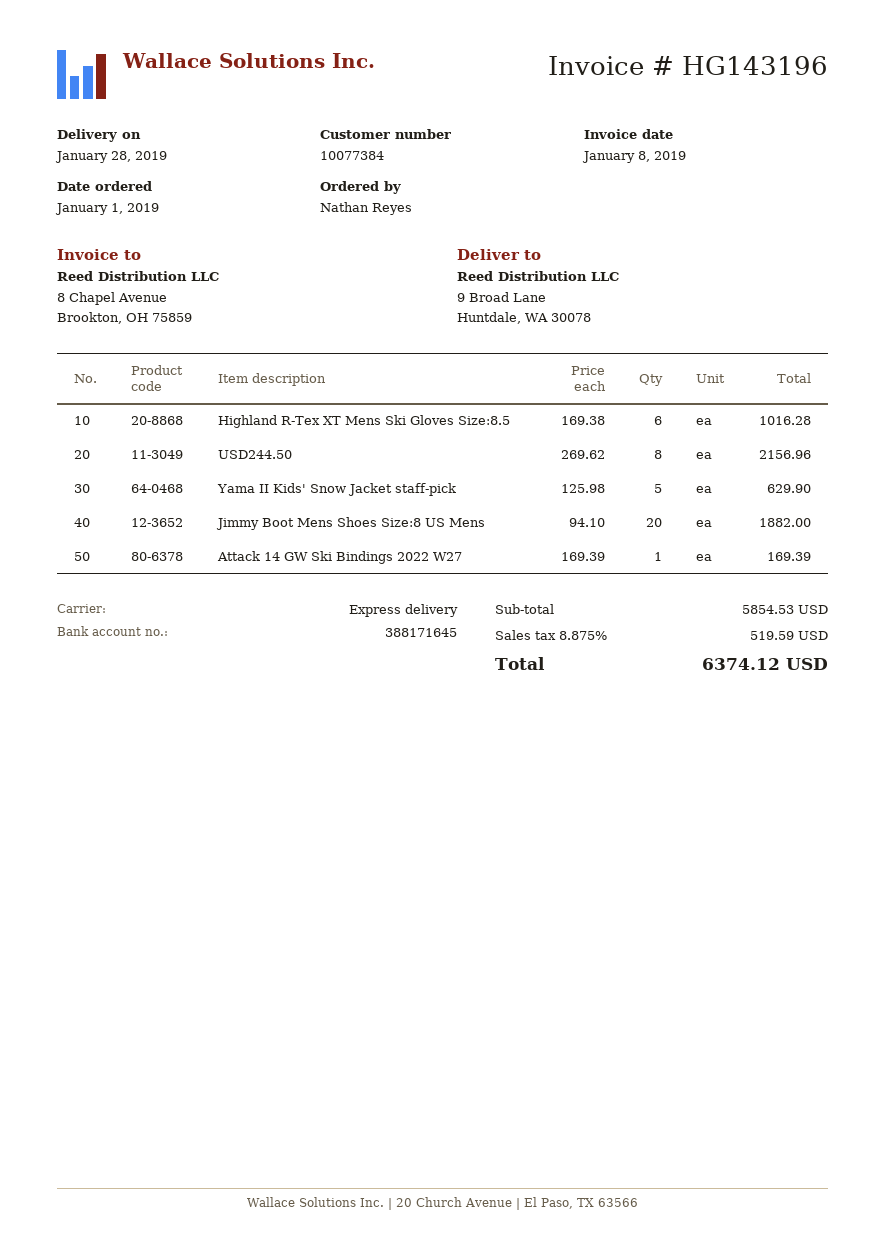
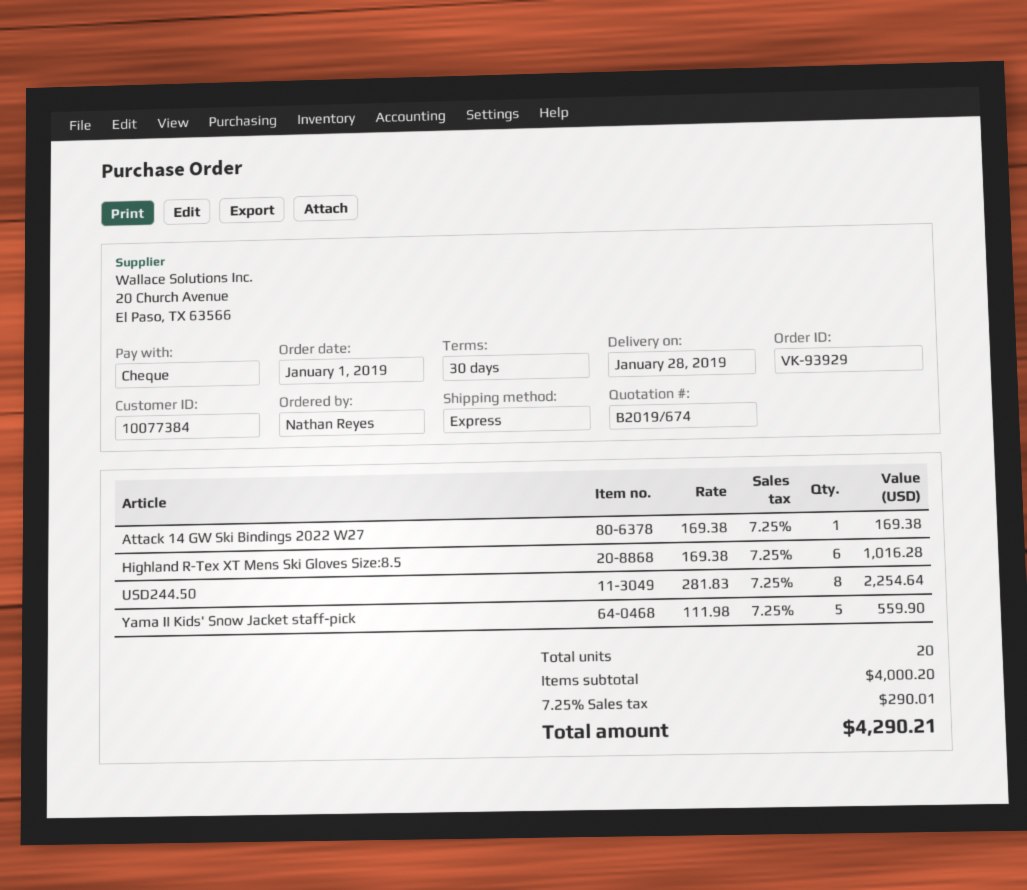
USD244.50: 8 x 269.62 = 2156.96 -> 8 x 281.83 = 2254.64
Yama II Kids' Snow Jacket staff-pick: 5 x 125.98 = 629.90 -> 5 x 111.98 = 559.90
Jimmy Boot Mens Shoes Size:8 US Mens: 20 x 94.10 = 1882.00 -> none
Attack 14 GW Ski Bindings 2022 W27: 1 x 169.39 = 169.39 -> 1 x 169.38 = 169.38
subtotal: 5854.53 -> 4000.20
tax: 8.875% = 519.59 -> 7.25% = 290.01
total: 6374.12 -> 4290.21

